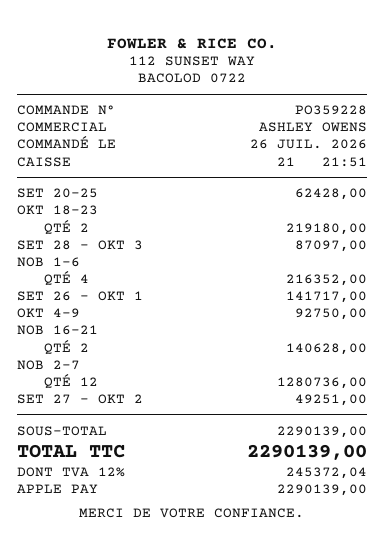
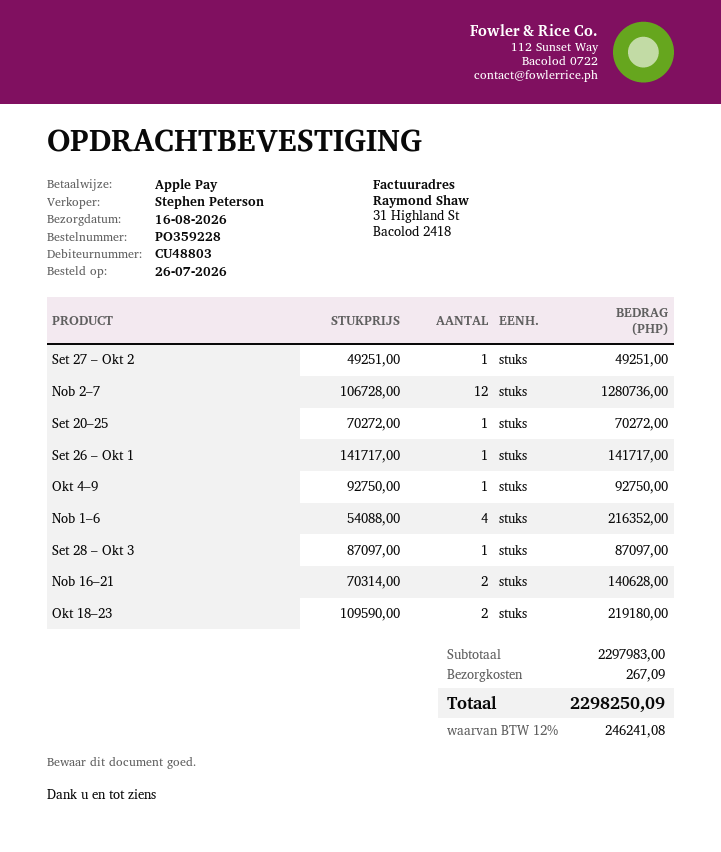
sales rep: ASHLEY OWENS -> Stephen Peterson
SET 20–25: 1 for 62428.00 -> 1 for 70272.00
subtotal: 2290139.00 -> 2297983.00
shipping: none -> 267.09
tax: 12% = 245372.04 -> 12% = 246241.08
total: 2290139.00 -> 2298250.09

